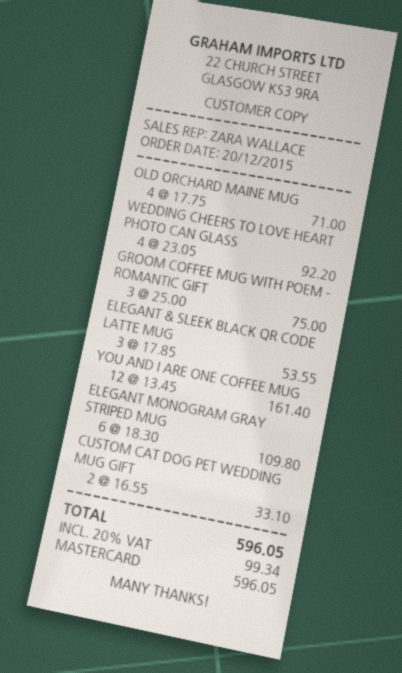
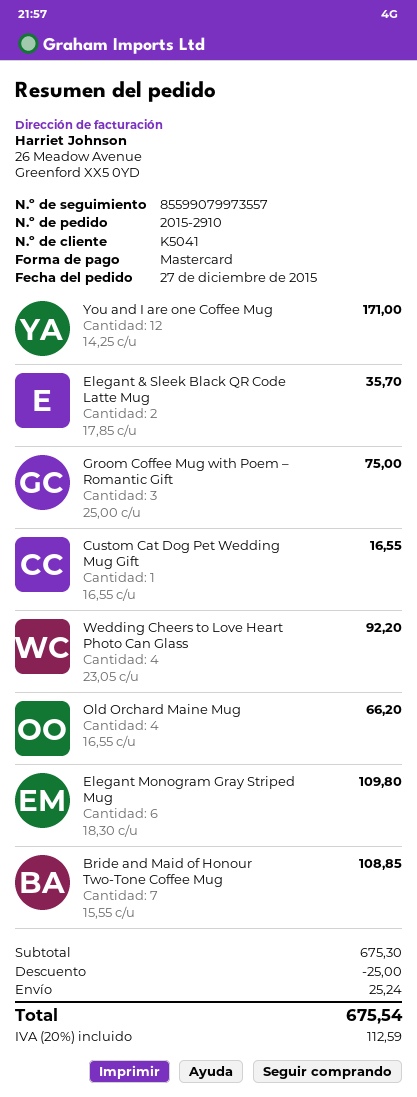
order date: 2015-12-20 -> 2015-12-27
OLD ORCHARD MAINE MUG: 4 x 17.75 = 71.00 -> 4 x 16.55 = 66.20
ELEGANT & SLEEK BLACK QR CODE LATTE MUG: 3 x 17.85 = 53.55 -> 2 x 17.85 = 35.70
YOU AND I ARE ONE COFFEE MUG: 12 x 13.45 = 161.40 -> 12 x 14.25 = 171.00
CUSTOM CAT DOG PET WEDDING MUG GIFT: 2 x 16.55 = 33.10 -> 1 x 16.55 = 16.55
Bride and Maid of Honour Two-Tone Coffee Mug: none -> 7 x 15.55 = 108.85
discount: none -> 25.00
shipping: none -> 25.24
tax: 20% = 99.34 -> 20% = 112.59
total: 596.05 -> 675.54

